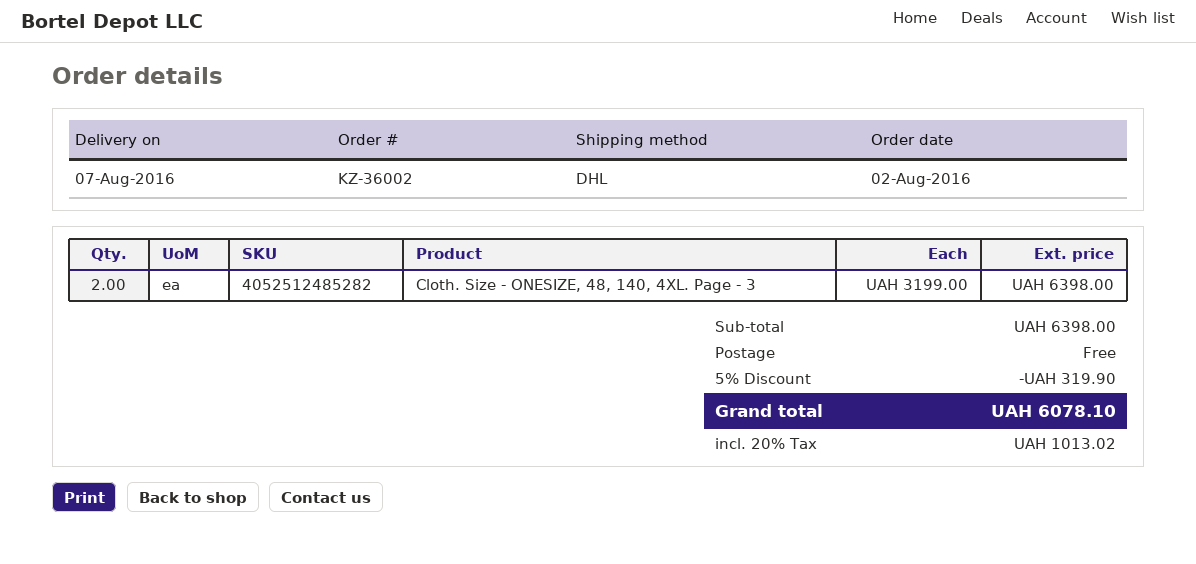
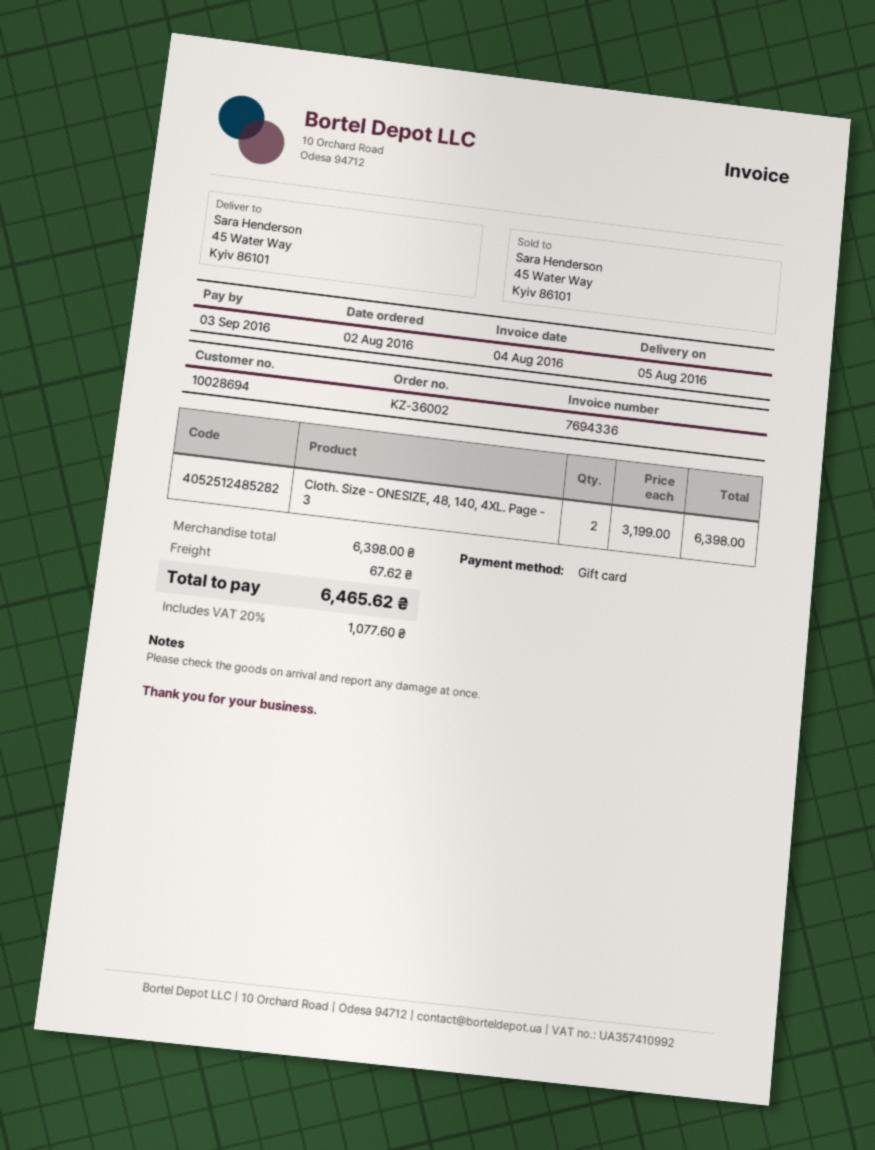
delivery date: 2016-08-07 -> 2016-08-05
discount: 5% = 319.90 -> none
shipping: 0.00 -> 67.62
tax: 20% = 1013.02 -> 20% = 1077.60
total: 6078.10 -> 6465.62

